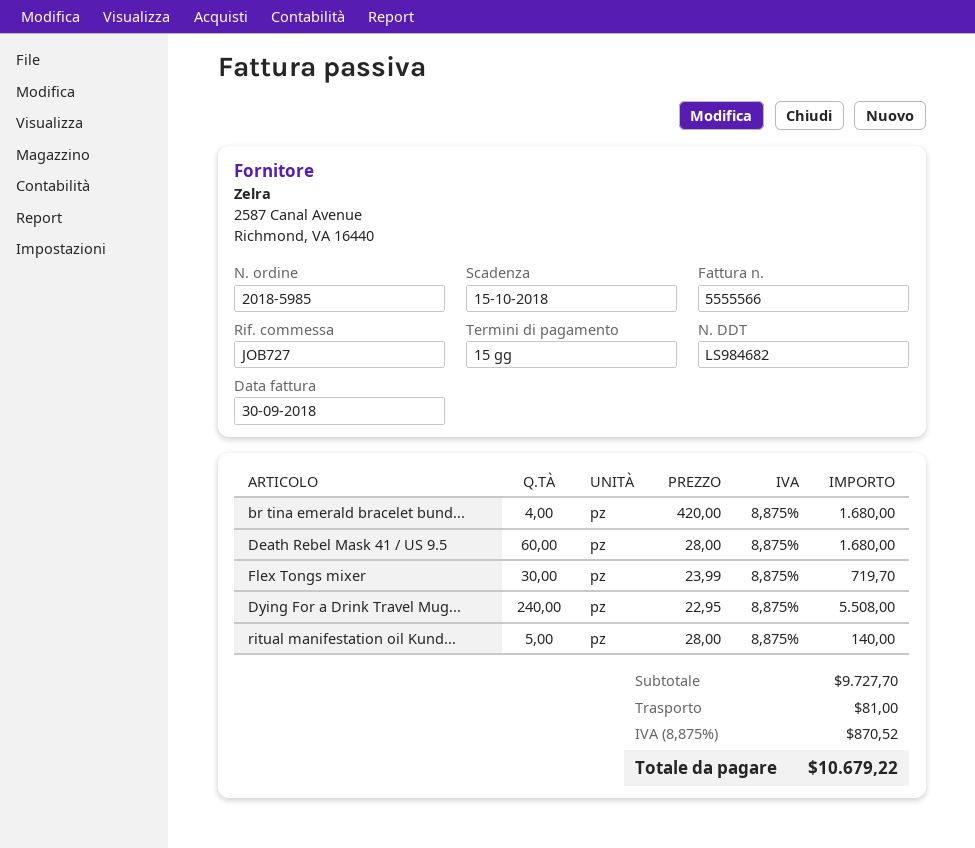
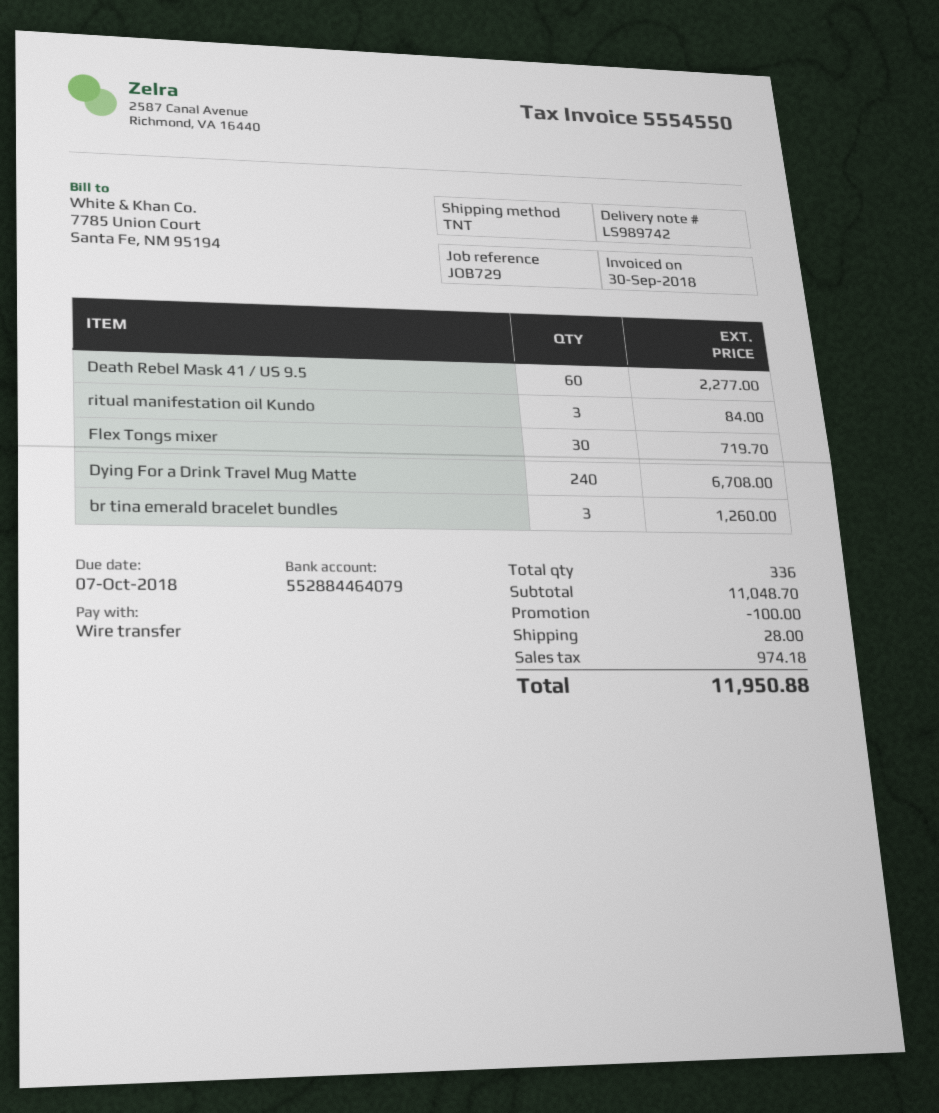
delivery note number: LS984682 -> LS989742
invoice number: 5555566 -> 5554550
due date: 2018-10-15 -> 2018-10-07
reference: JOB727 -> JOB729
br tina emerald bracelet bund...: 4 for 1680.00 -> 3 for 1260.00
Death Rebel Mask 41 / US 9.5: 60 for 1680.00 -> 60 for 2277.00
Dying For a Drink Travel Mug...: 240 for 5508.00 -> 240 for 6708.00
ritual manifestation oil Kund...: 5 for 140.00 -> 3 for 84.00
subtotal: 9727.70 -> 11048.70
discount: none -> 100.00
shipping: 81.00 -> 28.00
tax: 870.52 -> 974.18
total: 10679.22 -> 11950.88

